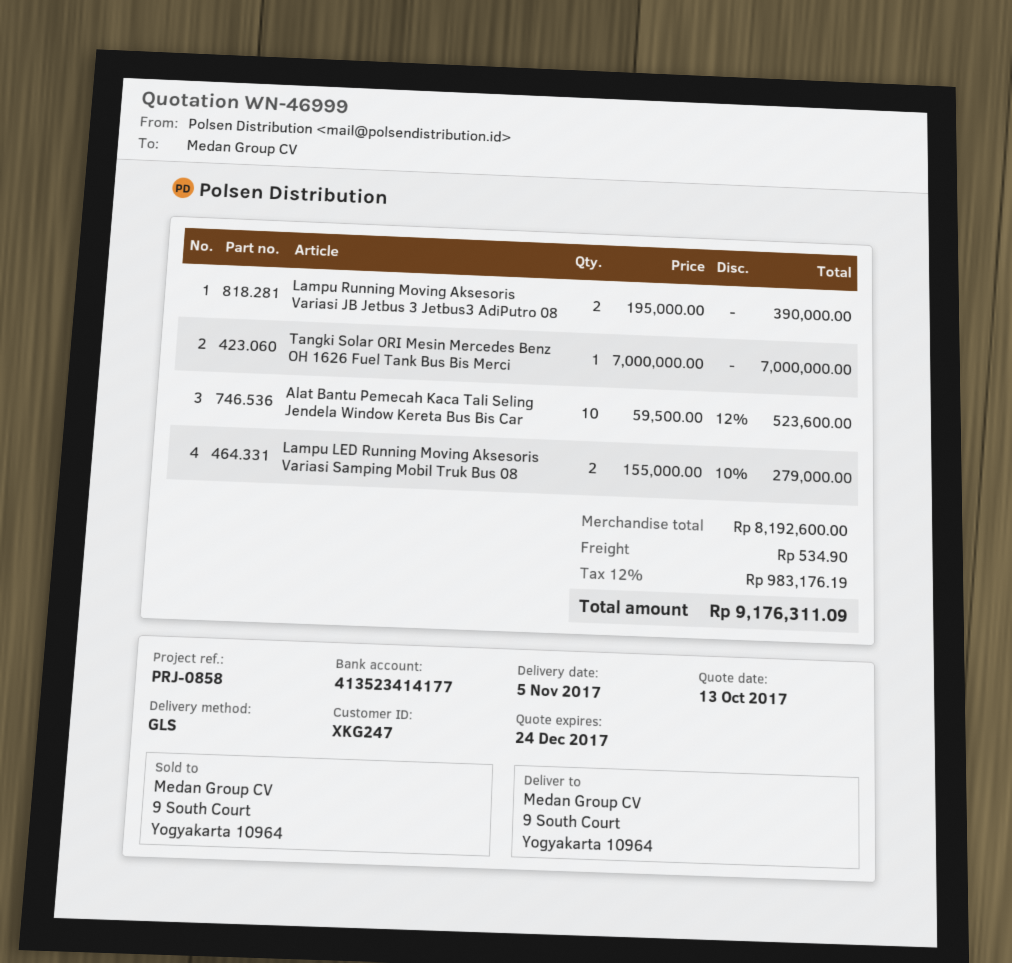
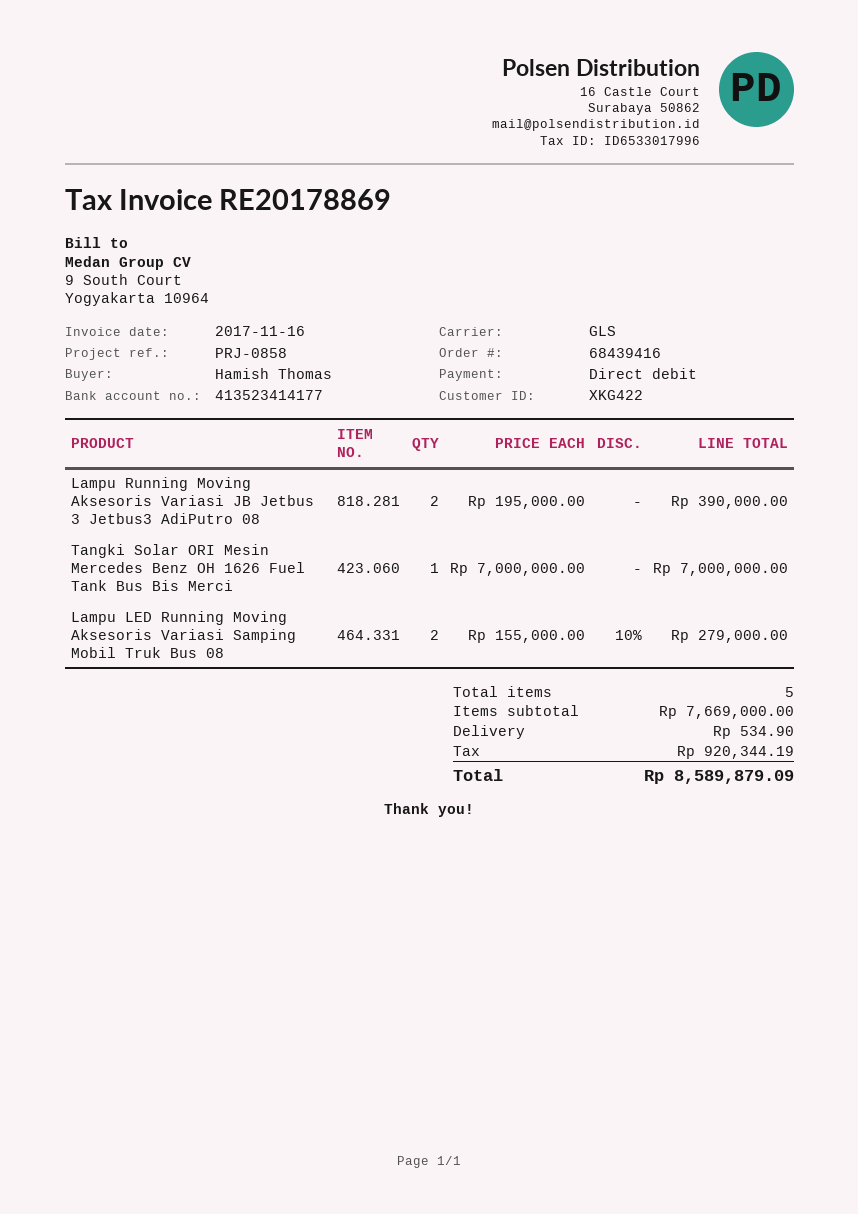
customer number: XKG247 -> XKG422
Alat Bantu Pemecah Kaca Tali Seling Jendela Window Kereta Bus Bis Car: 10 x 59500.00 - 12% = 523600.00 -> none
subtotal: 8192600.00 -> 7669000.00
tax: 983176.19 -> 920344.19
total: 9176311.09 -> 8589879.09

